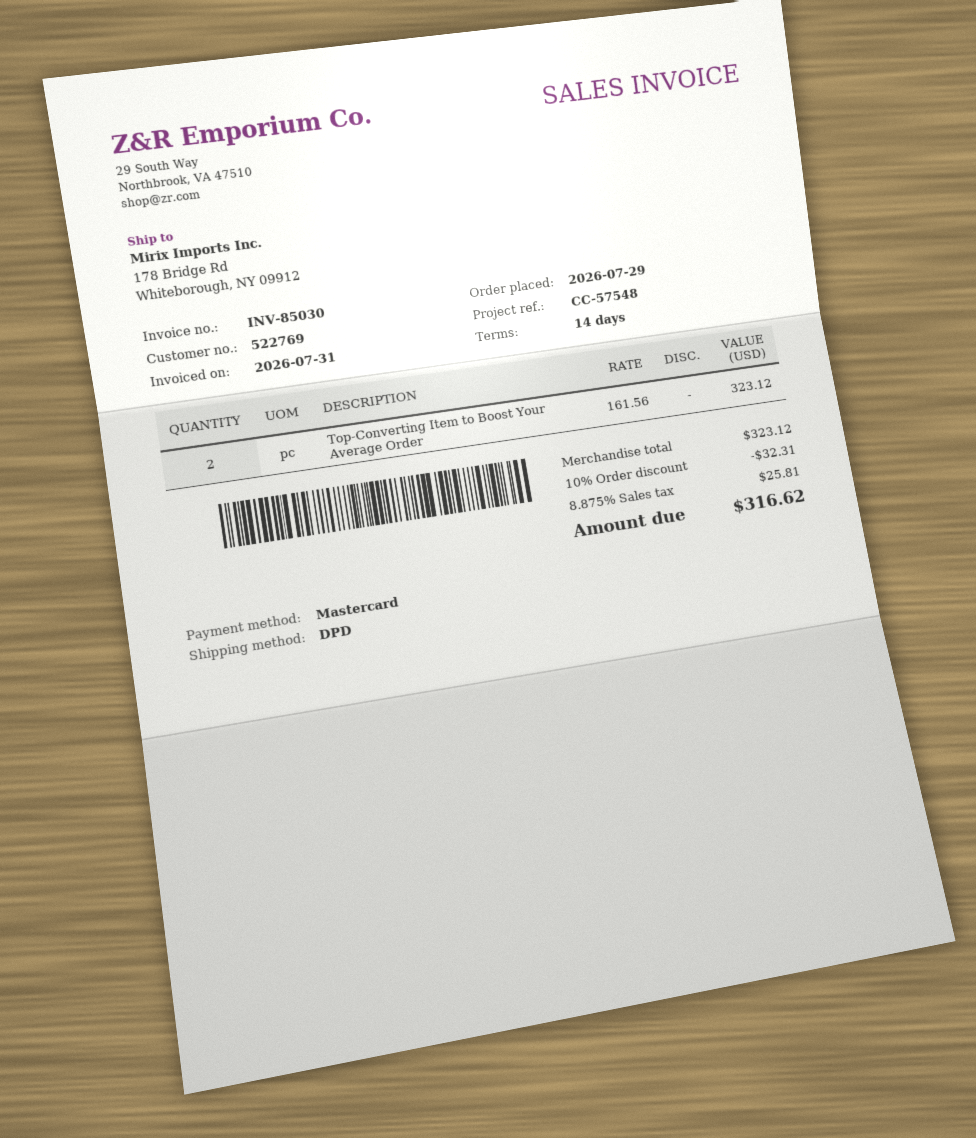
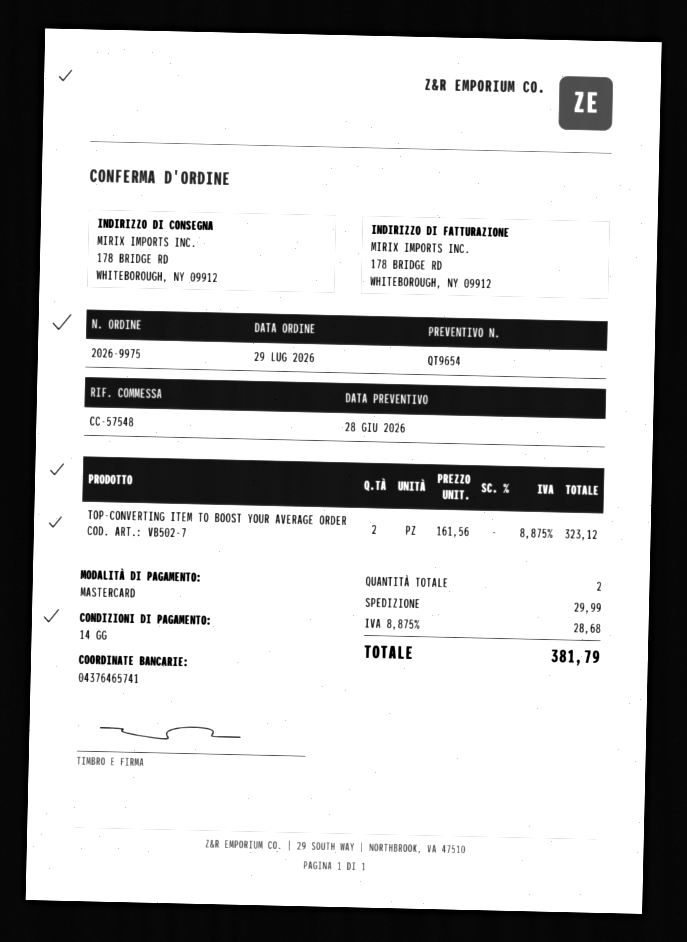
discount: 10% = 32.31 -> none
shipping: none -> 29.99
tax: 8.875% = 25.81 -> 8.875% = 28.68
total: 316.62 -> 381.79

